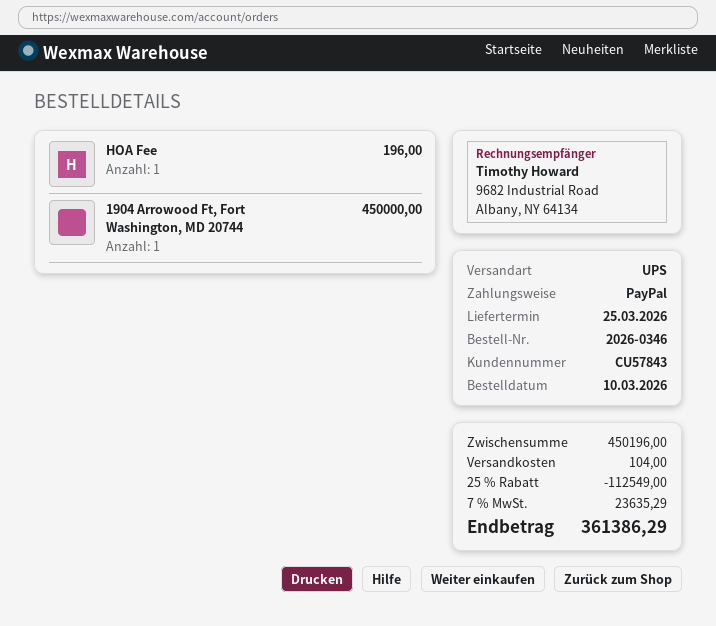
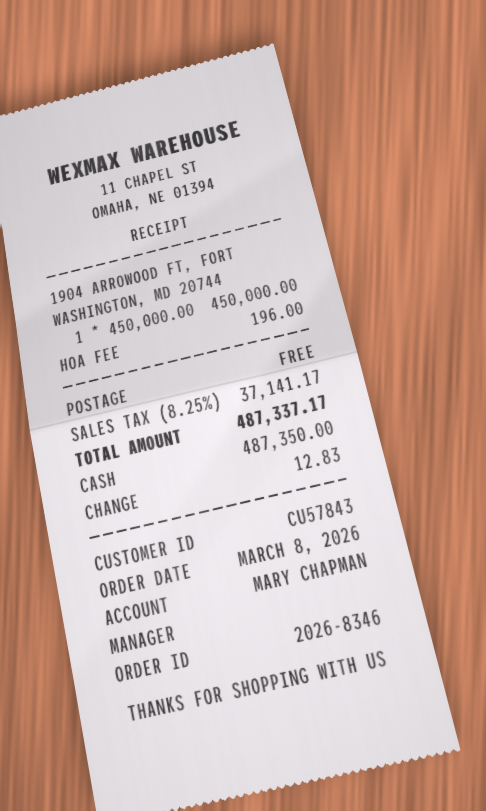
order number: 2026-0346 -> 2026-8346
order date: 2026-03-10 -> 2026-03-08
payment method: PayPal -> cash
discount: 25% = 112549.00 -> none
shipping: 104.00 -> 0.00
tax: 7% = 23635.29 -> 8.25% = 37141.17
total: 361386.29 -> 487337.17

